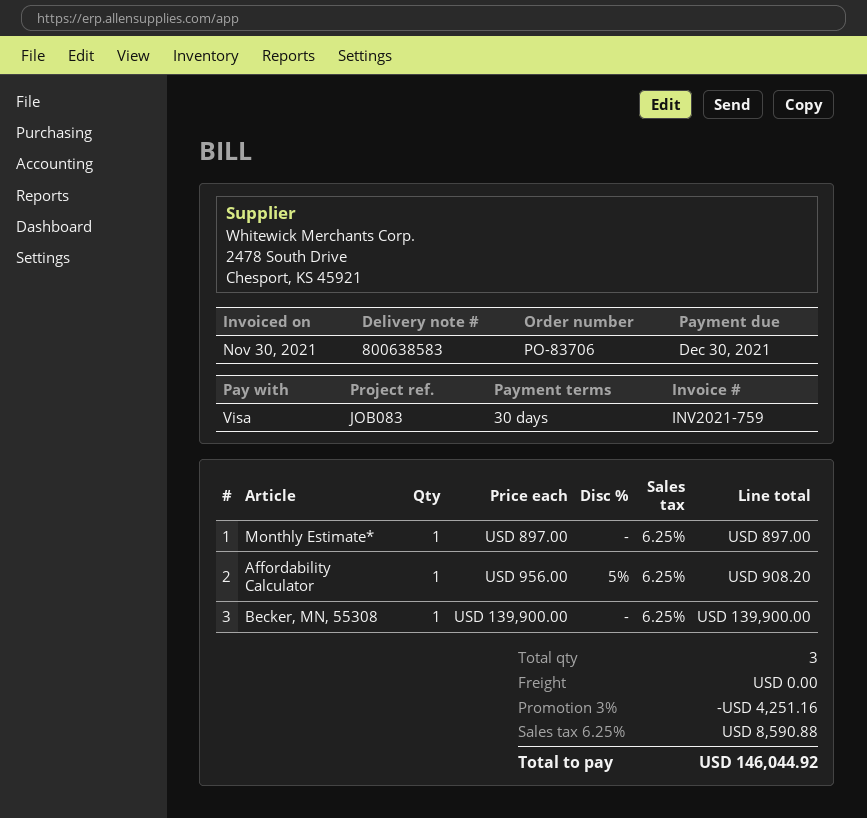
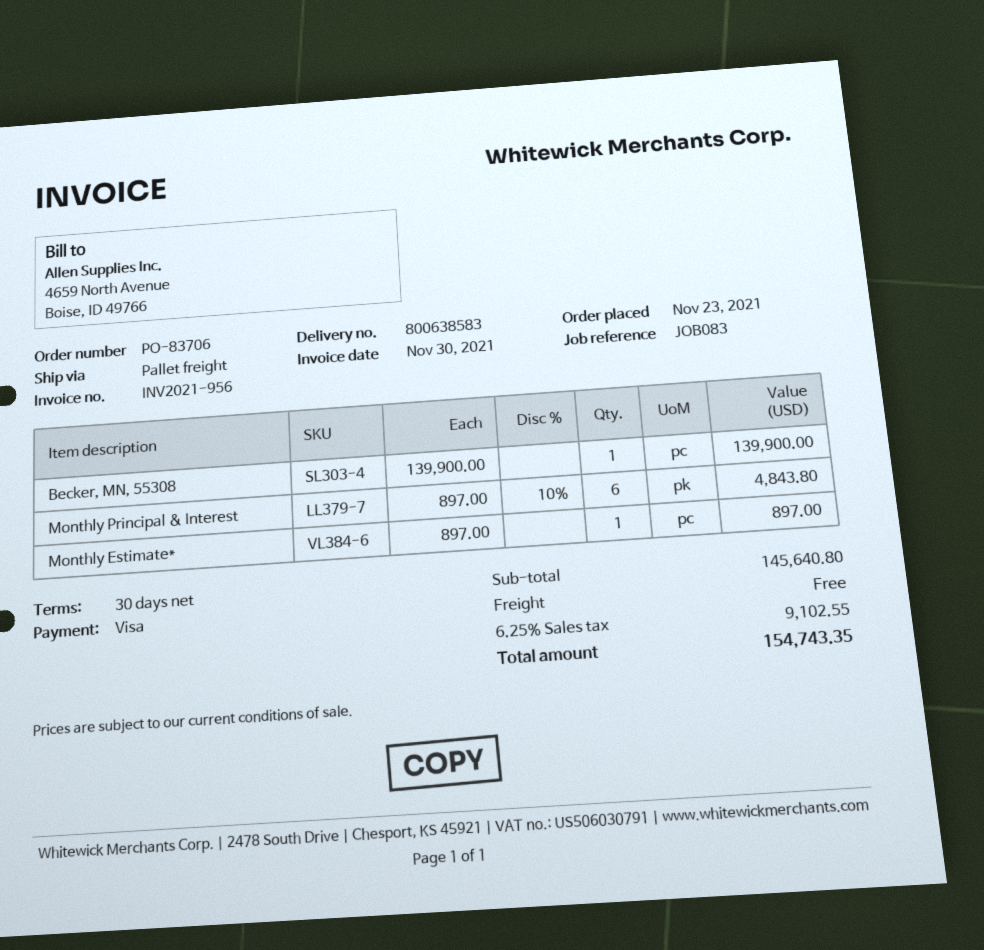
invoice number: INV2021-759 -> INV2021-956
Affordability Calculator: 1 x 956.00 - 5% = 908.20 -> none
Monthly Principal & Interest: none -> 6 x 897.00 - 10% = 4843.80
discount: 3% = 4251.16 -> none
tax: 6.25% = 8590.88 -> 6.25% = 9102.55
total: 146044.92 -> 154743.35

